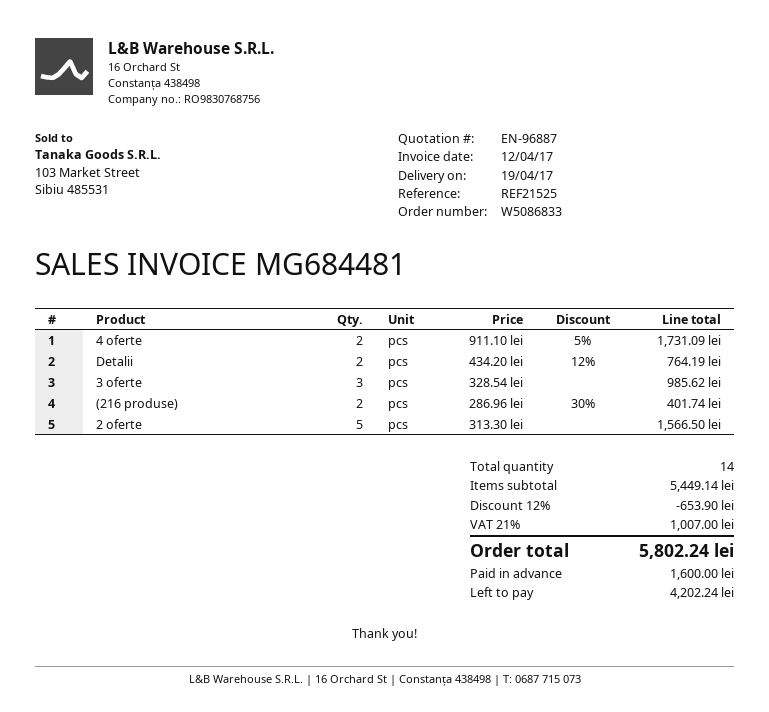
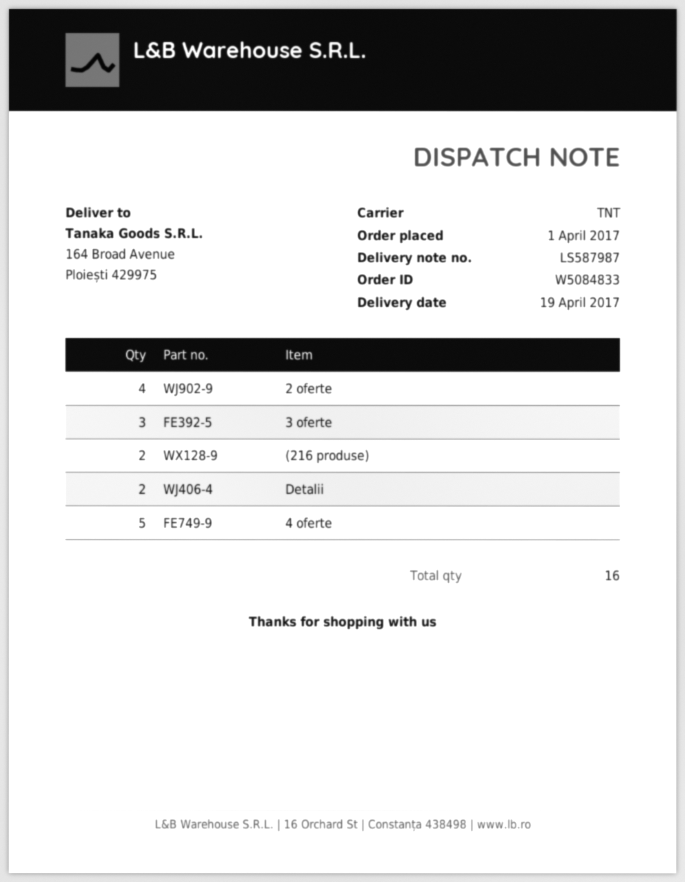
order number: W5086833 -> W5084833
4 oferte: 2 -> 5
2 oferte: 5 -> 4
total quantity: 14 -> 16

